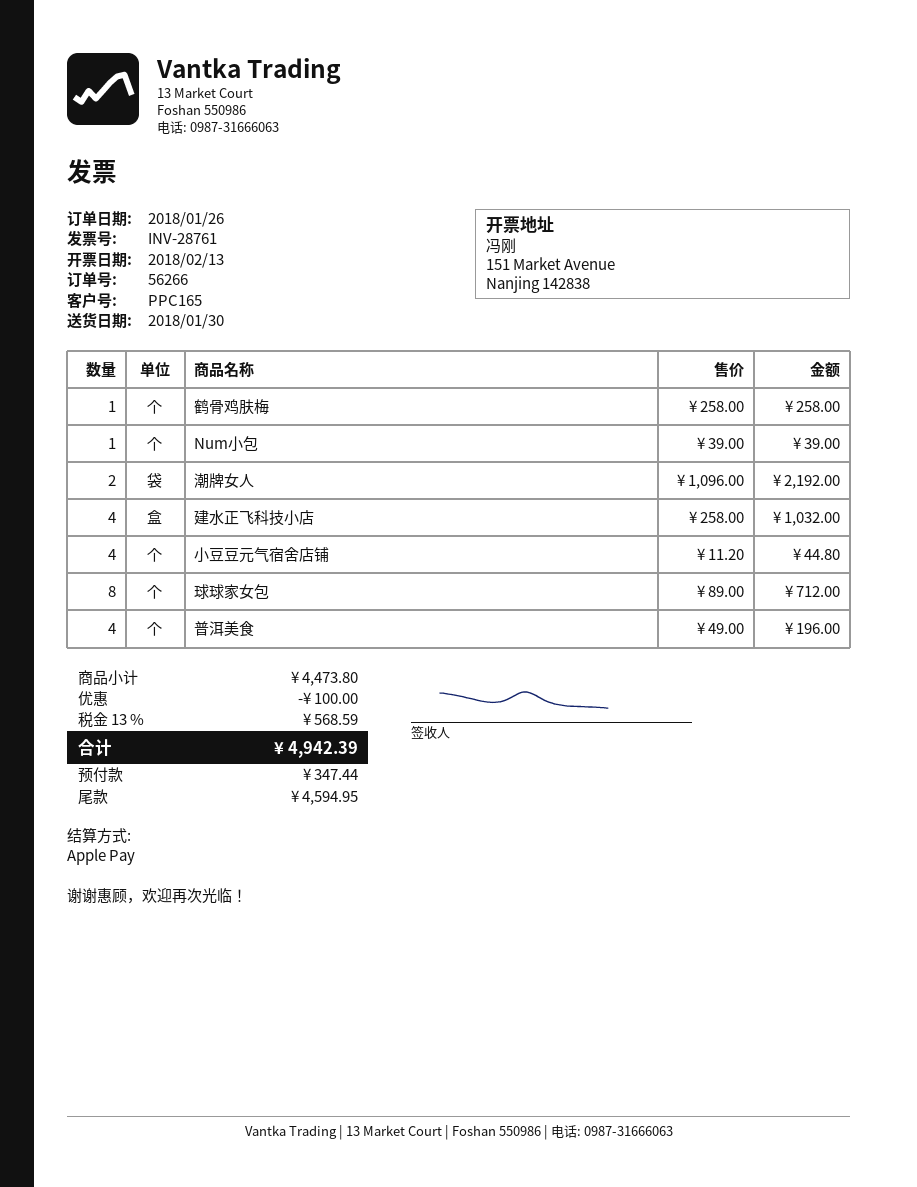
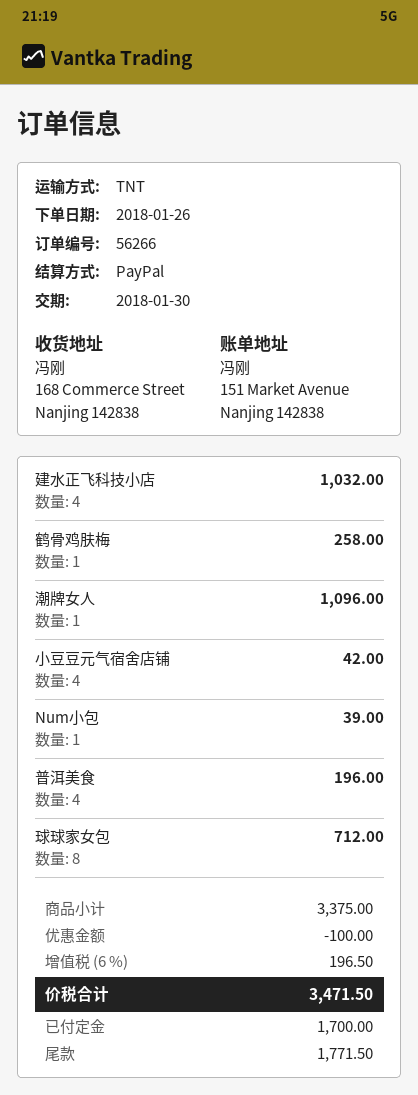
payment method: Apple Pay -> PayPal
潮牌女人: 2 for 2192.00 -> 1 for 1096.00
小豆豆元气宿舍店铺: 4 for 44.80 -> 4 for 42.00
subtotal: 4473.80 -> 3375.00
tax: 13% = 568.59 -> 6% = 196.50
total: 4942.39 -> 3471.50
deposit: 347.44 -> 1700.00
balance: 4594.95 -> 1771.50

